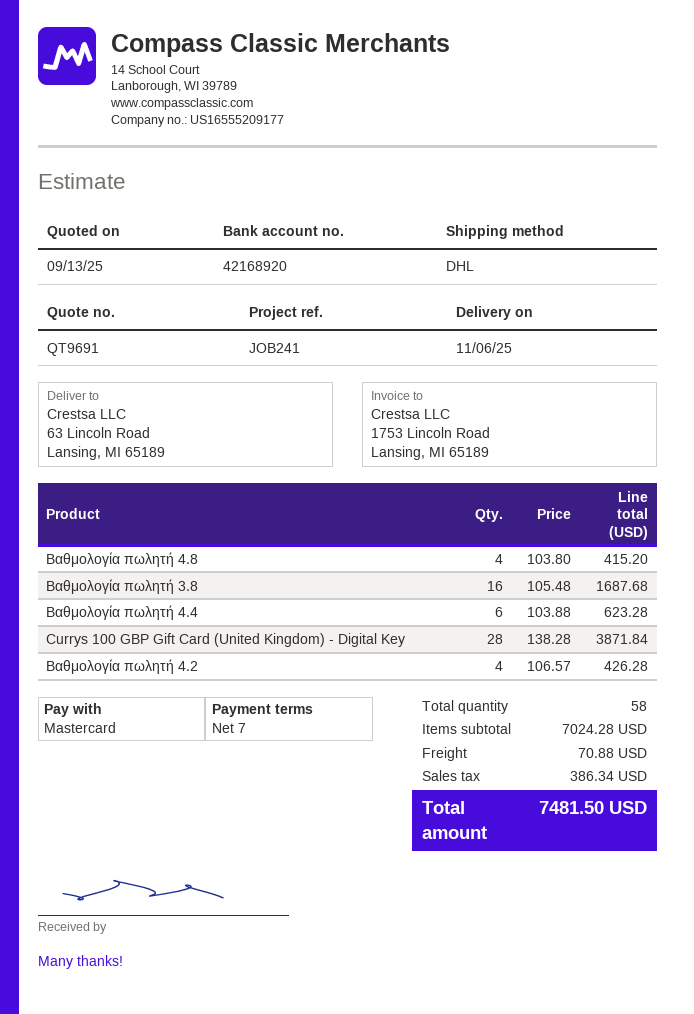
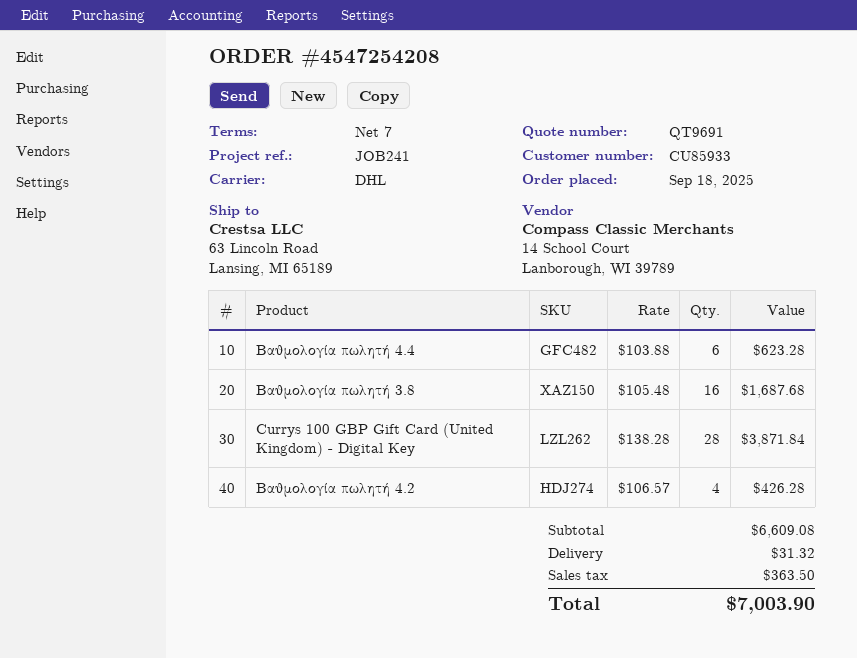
Βαθμολογία πωλητή 4.8: 4 x 103.80 = 415.20 -> none
subtotal: 7024.28 -> 6609.08
shipping: 70.88 -> 31.32
tax: 386.34 -> 363.50
total: 7481.50 -> 7003.90

